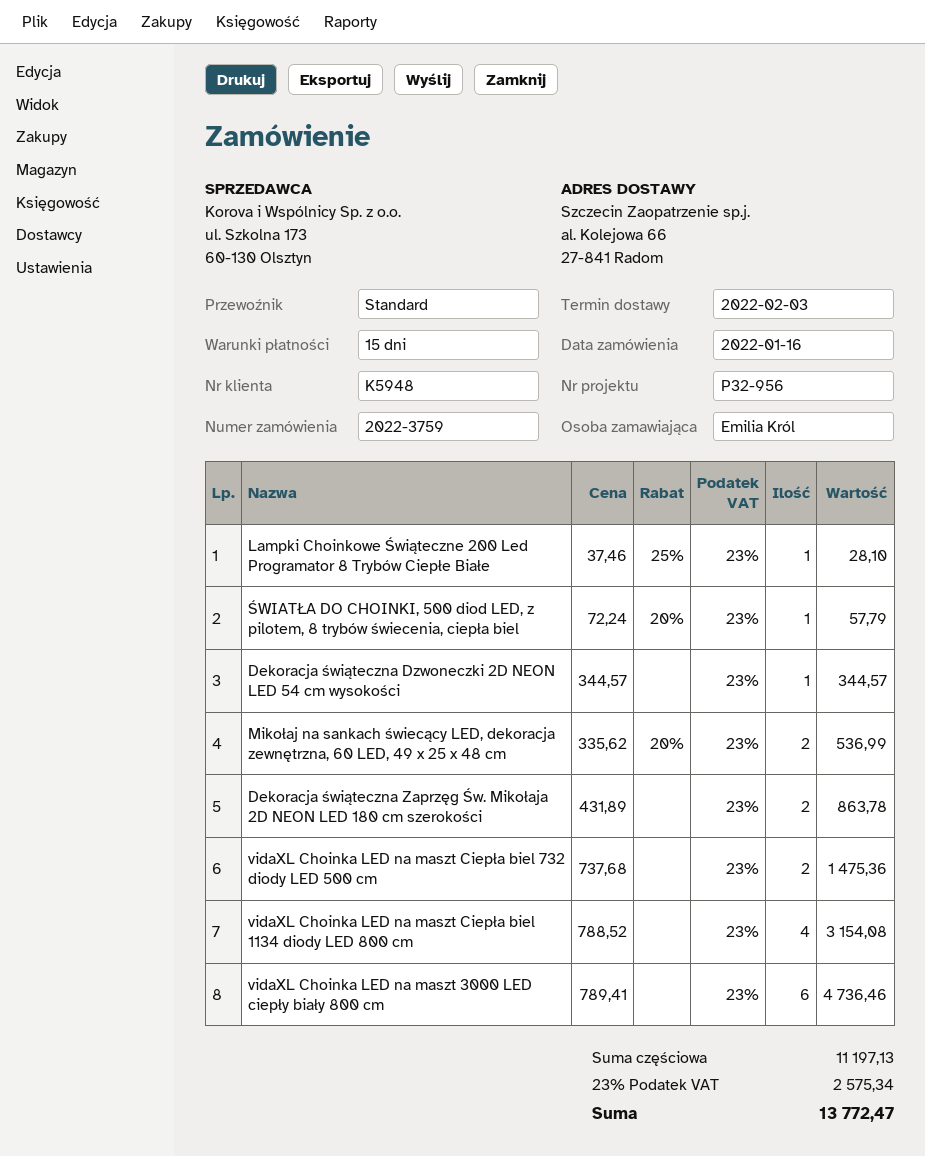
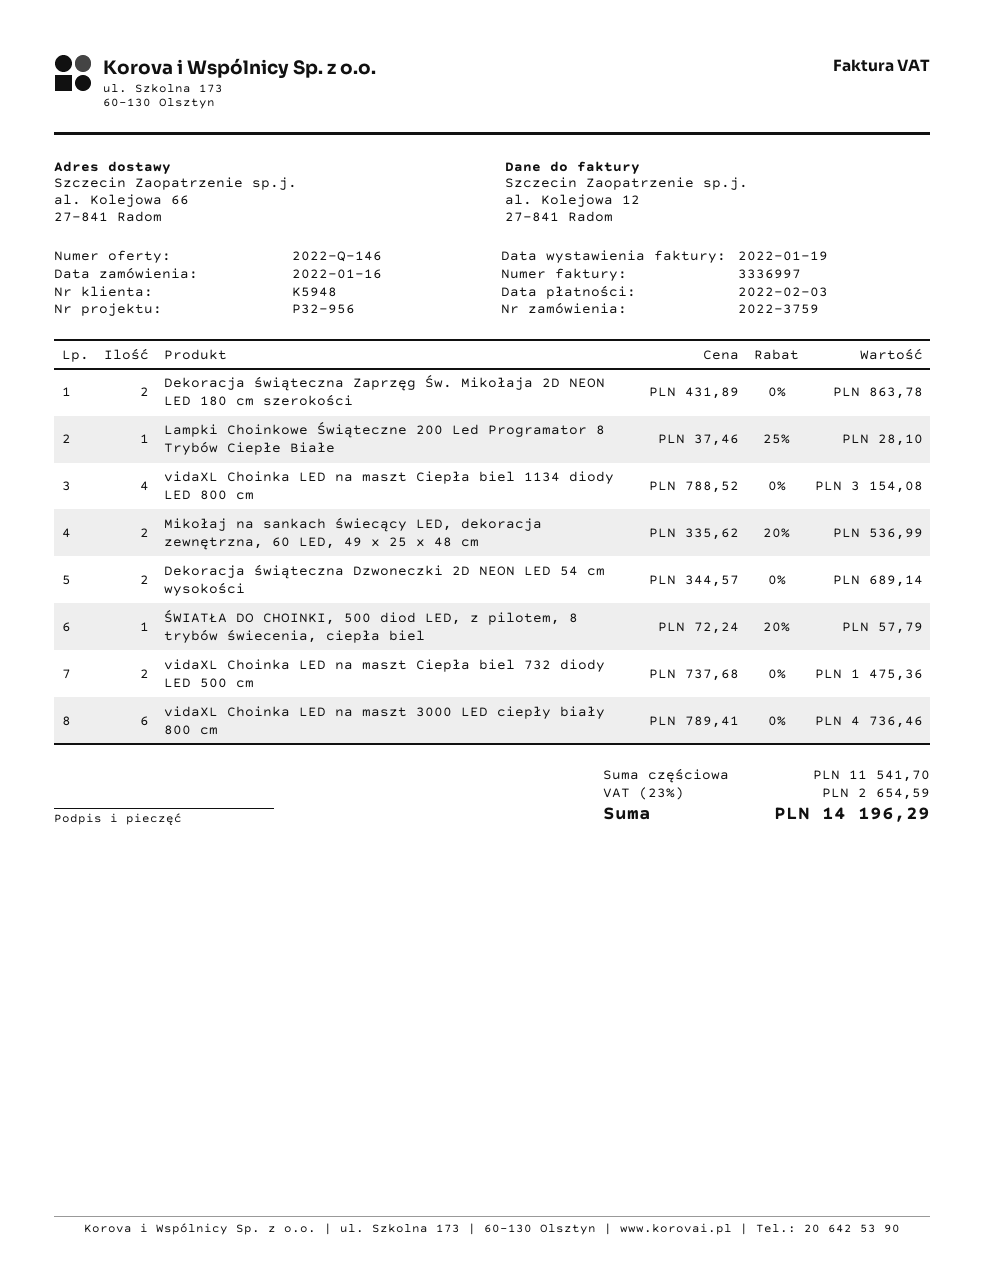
Dekoracja świąteczna Dzwoneczki 2D NEON LED 54 cm wysokości: 1 x 344.57 = 344.57 -> 2 x 344.57 = 689.14
subtotal: 11197.13 -> 11541.70
tax: 23% = 2575.34 -> 23% = 2654.59
total: 13772.47 -> 14196.29

